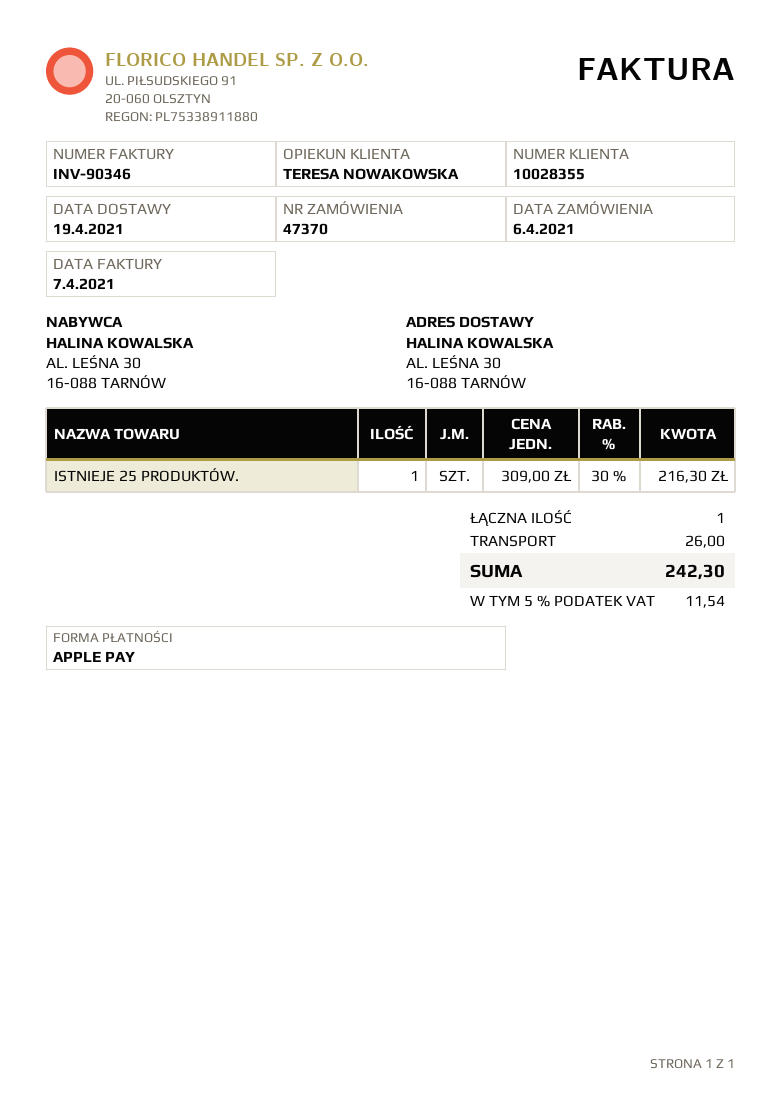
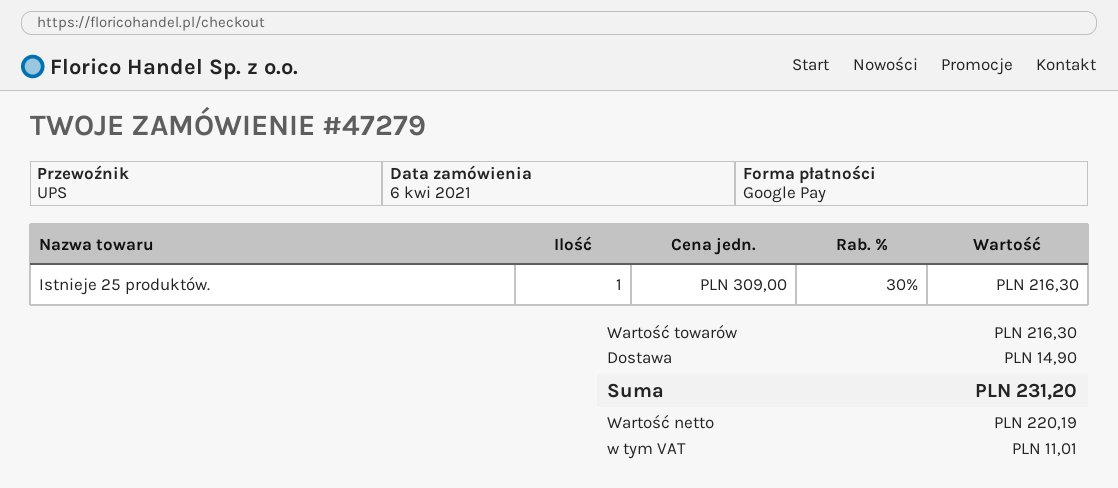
order number: 47370 -> 47279
payment method: Apple Pay -> Google Pay
shipping: 26.00 -> 14.90
tax: 11.54 -> 11.01
total: 242.30 -> 231.20

